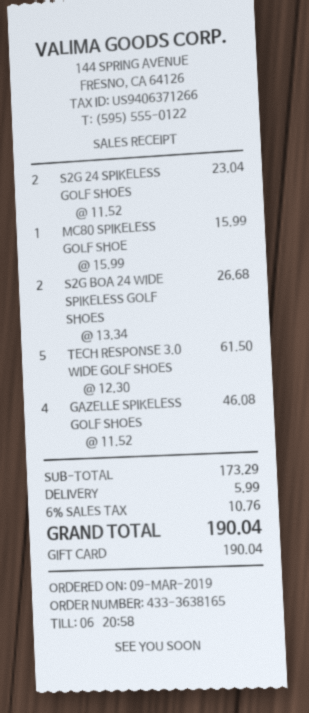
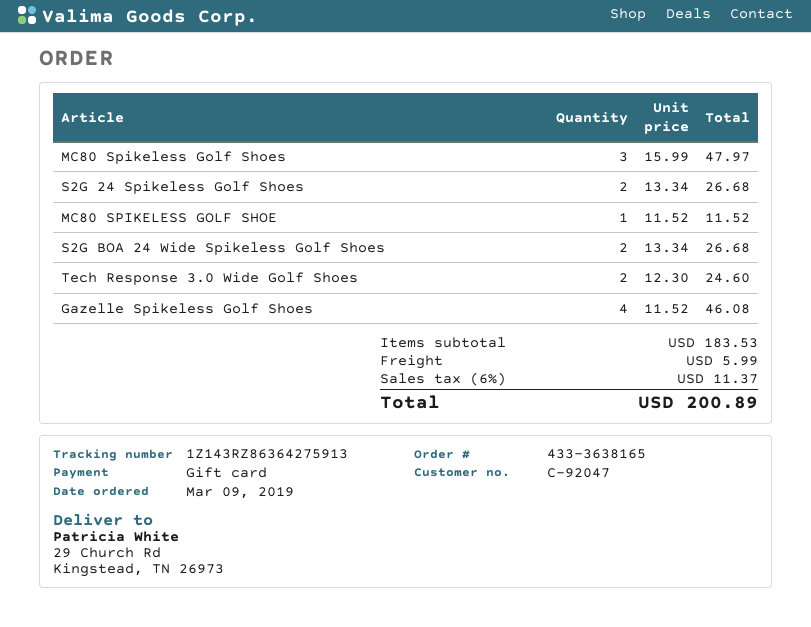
S2G 24 SPIKELESS GOLF SHOES: 2 x 11.52 = 23.04 -> 2 x 13.34 = 26.68
MC80 SPIKELESS GOLF SHOE: 1 x 15.99 = 15.99 -> 1 x 11.52 = 11.52
TECH RESPONSE 3.0 WIDE GOLF SHOES: 5 x 12.30 = 61.50 -> 2 x 12.30 = 24.60
MC80 Spikeless Golf Shoes: none -> 3 x 15.99 = 47.97
subtotal: 173.29 -> 183.53
tax: 6% = 10.76 -> 6% = 11.37
total: 190.04 -> 200.89

